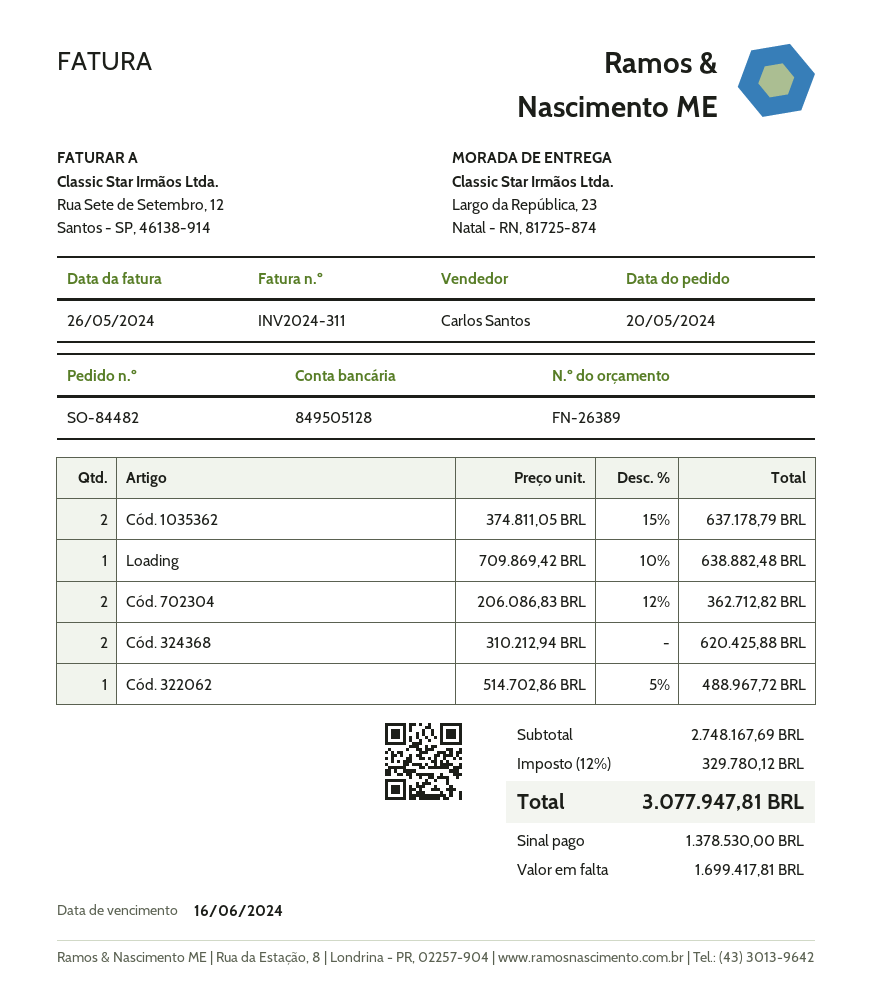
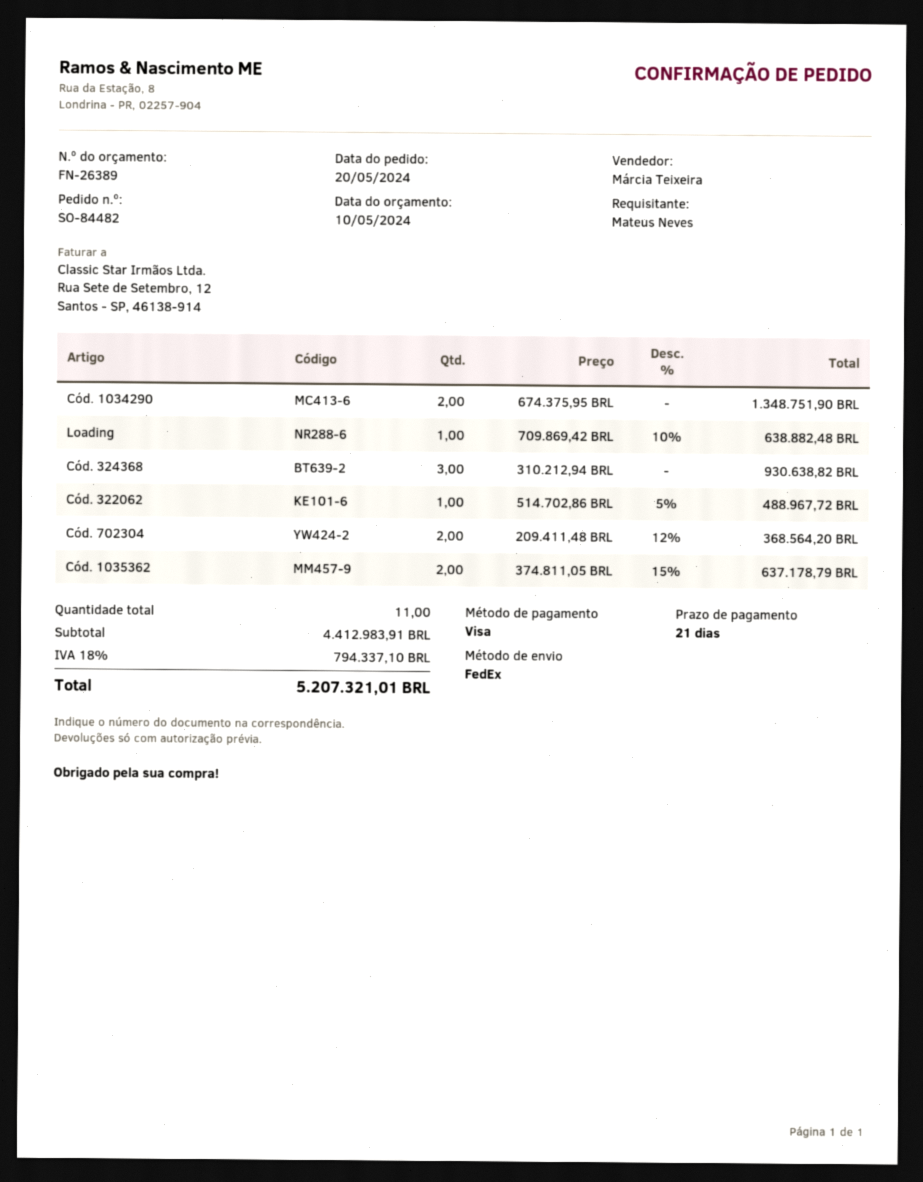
sales rep: Carlos Santos -> Márcia Teixeira
Cód. 702304: 2 x 206086.83 - 12% = 362712.82 -> 2 x 209411.48 - 12% = 368564.20
Cód. 324368: 2 x 310212.94 = 620425.88 -> 3 x 310212.94 = 930638.82
Cód. 1034290: none -> 2 x 674375.95 = 1348751.90
subtotal: 2748167.69 -> 4412983.91
tax: 12% = 329780.12 -> 18% = 794337.10
total: 3077947.81 -> 5207321.01

